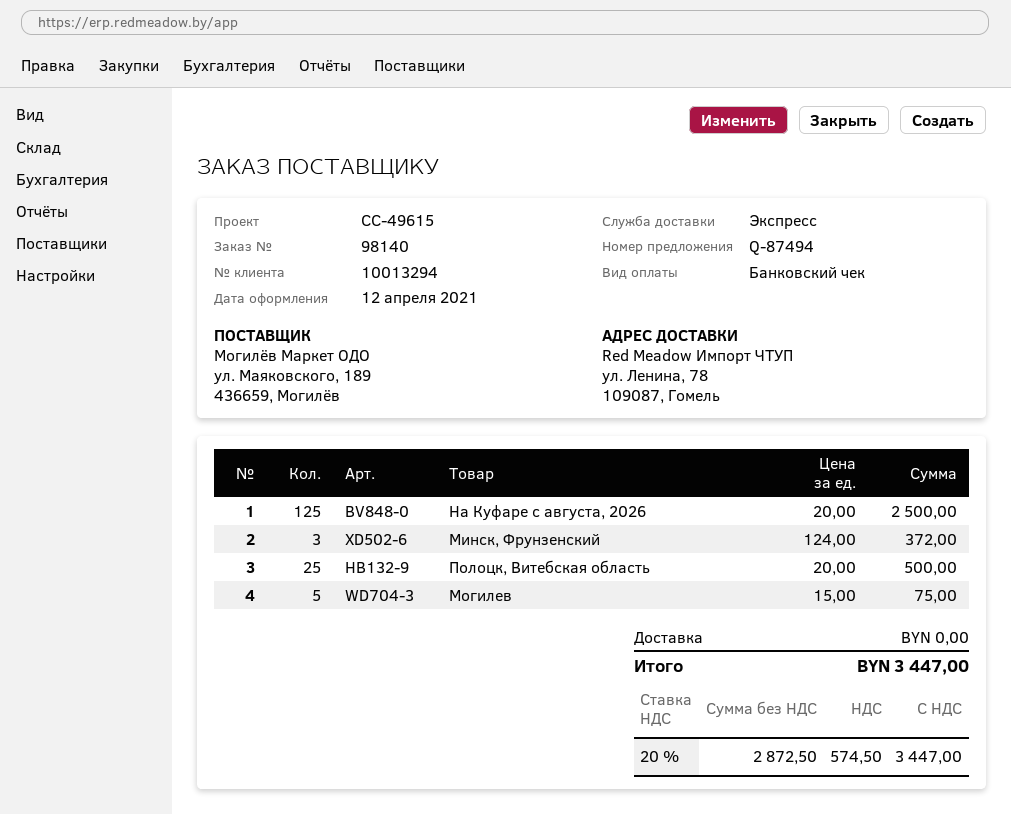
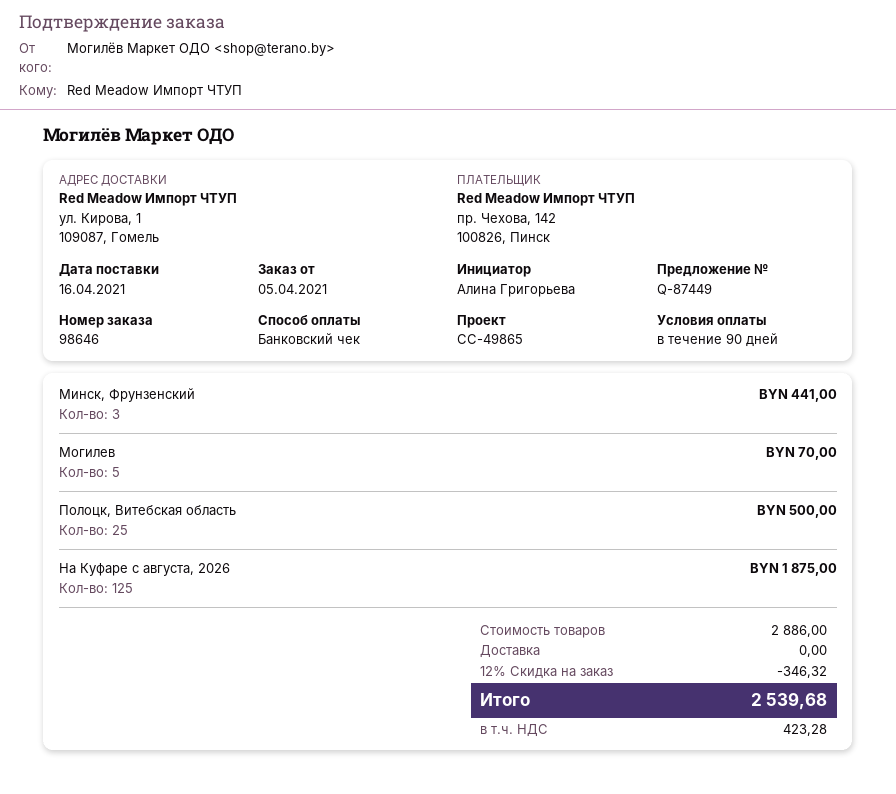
quote number: Q-87494 -> Q-87449
order number: 98140 -> 98646
order date: 2021-04-12 -> 2021-04-05
reference: CC-49615 -> CC-49865
ship to: ул. Ленина, 78, 109087, Гомель -> ул. Кирова, 1, 109087, Гомель
На Куфаре с августа, 2026: 125 for 2500.00 -> 125 for 1875.00
Минск, Фрунзенский: 3 for 372.00 -> 3 for 441.00
Могилев: 5 for 75.00 -> 5 for 70.00
discount: none -> 12% = 346.32
tax: 574.50 -> 423.28
total: 3447.00 -> 2539.68

